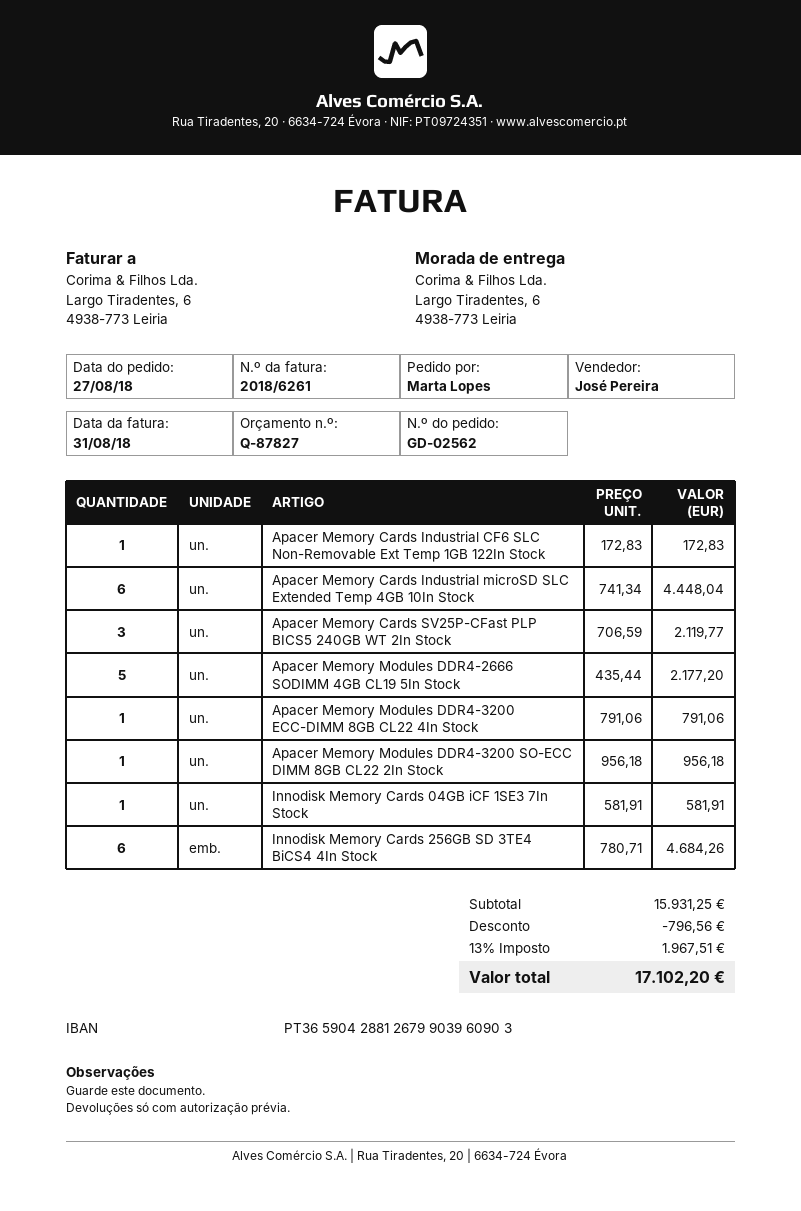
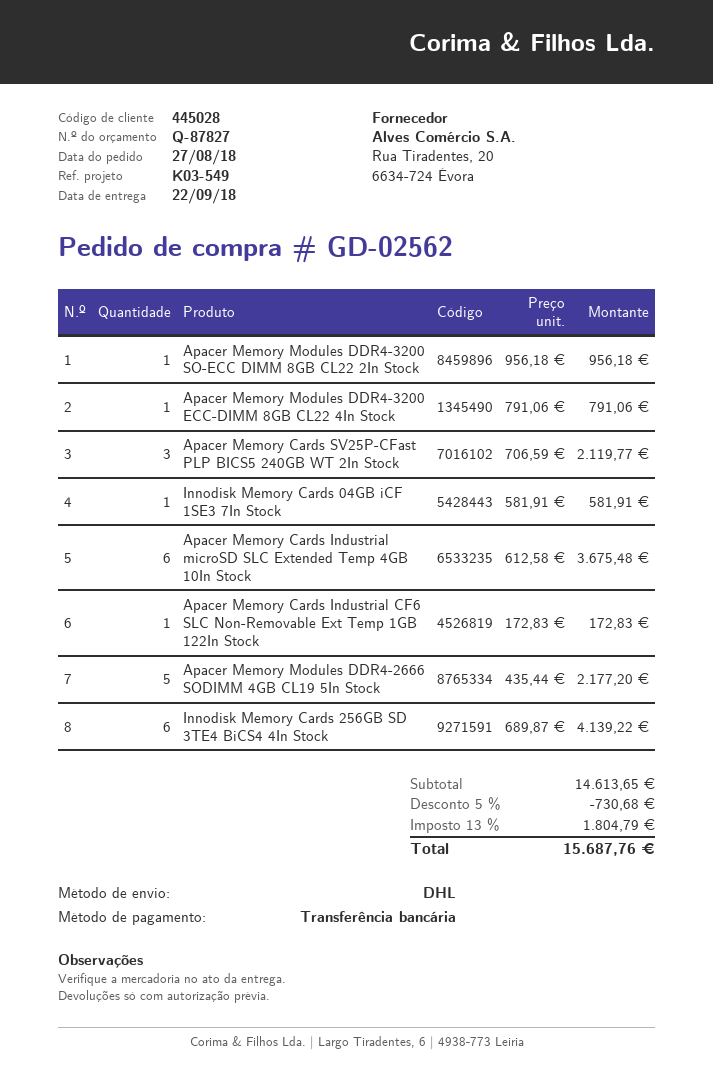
Apacer Memory Cards Industrial microSD SLC Extended Temp 4GB 10In Stock: 6 x 741.34 = 4448.04 -> 6 x 612.58 = 3675.48
Innodisk Memory Cards 256GB SD 3TE4 BiCS4 4In Stock: 6 x 780.71 = 4684.26 -> 6 x 689.87 = 4139.22
subtotal: 15931.25 -> 14613.65
discount: 796.56 -> 730.68
tax: 13% = 1967.51 -> 13% = 1804.79
total: 17102.20 -> 15687.76

